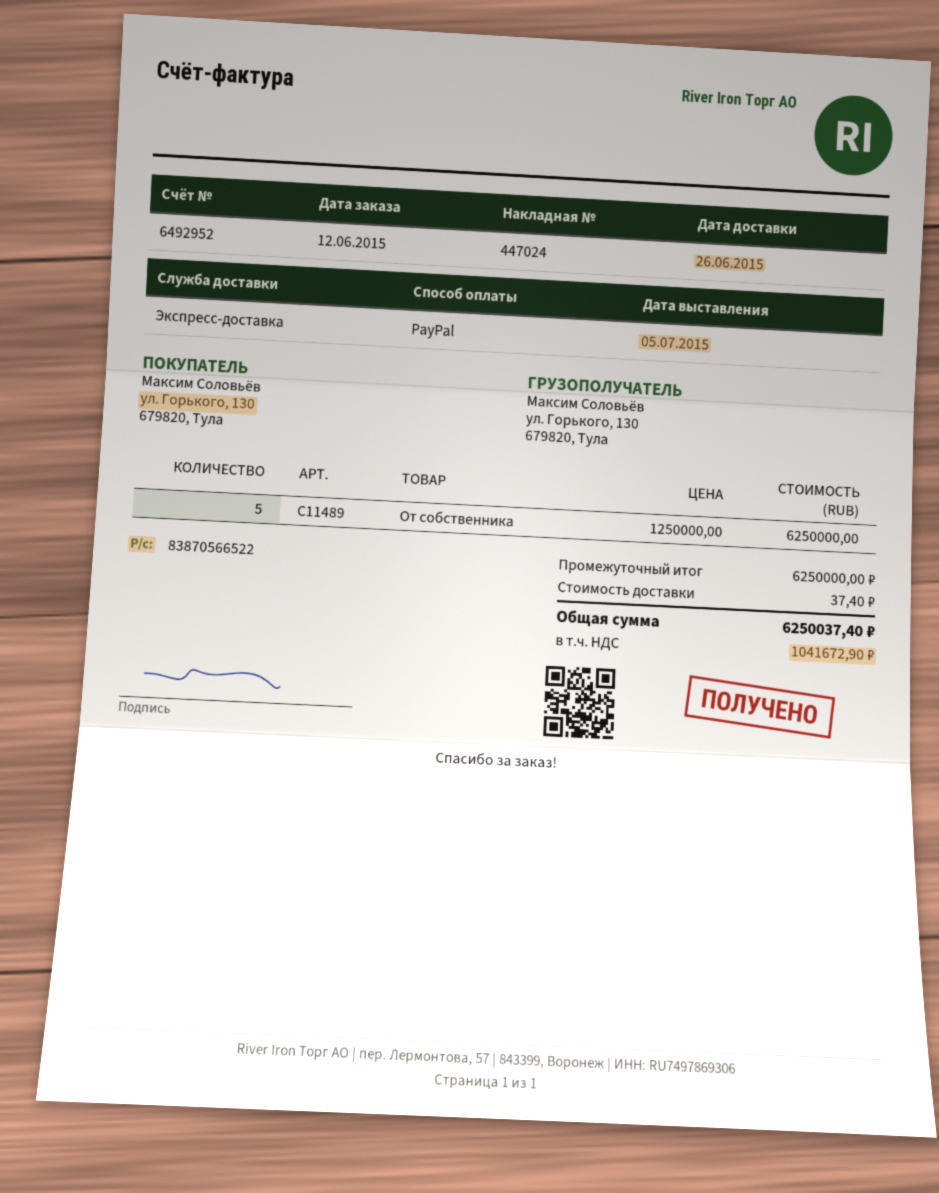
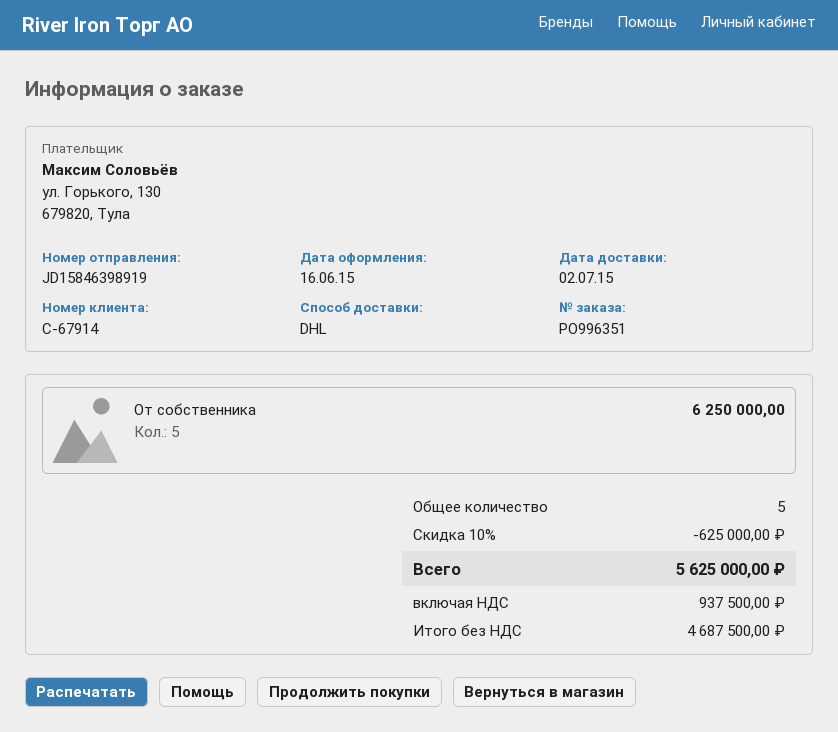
order date: 2015-06-12 -> 2015-06-16
delivery date: 2015-06-26 -> 2015-07-02
shipping method: express -> DHL
discount: none -> 10% = 625000.00
shipping: 37.40 -> none
tax: 1041672.90 -> 937500.00
total: 6250037.40 -> 5625000.00

